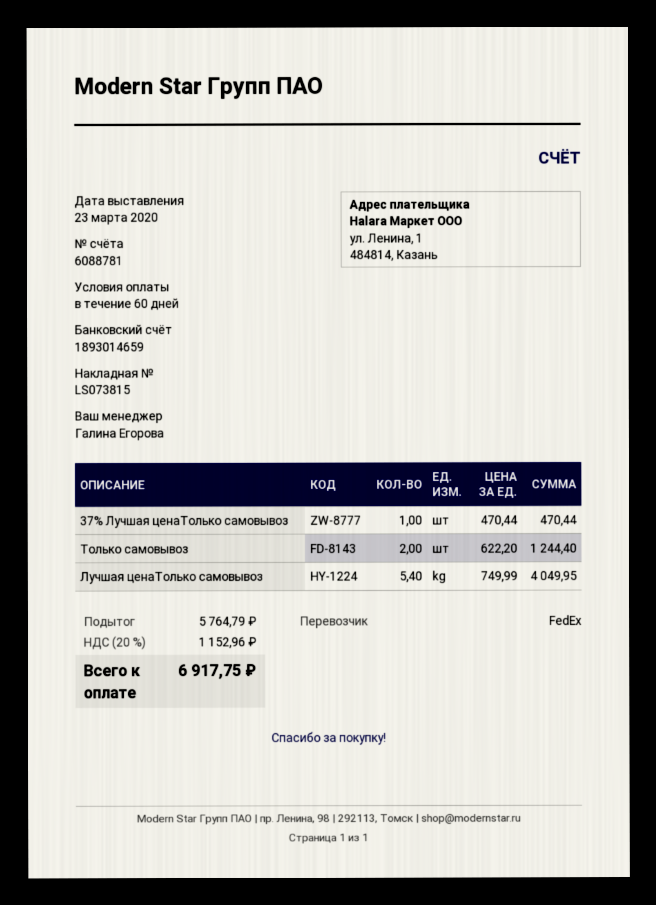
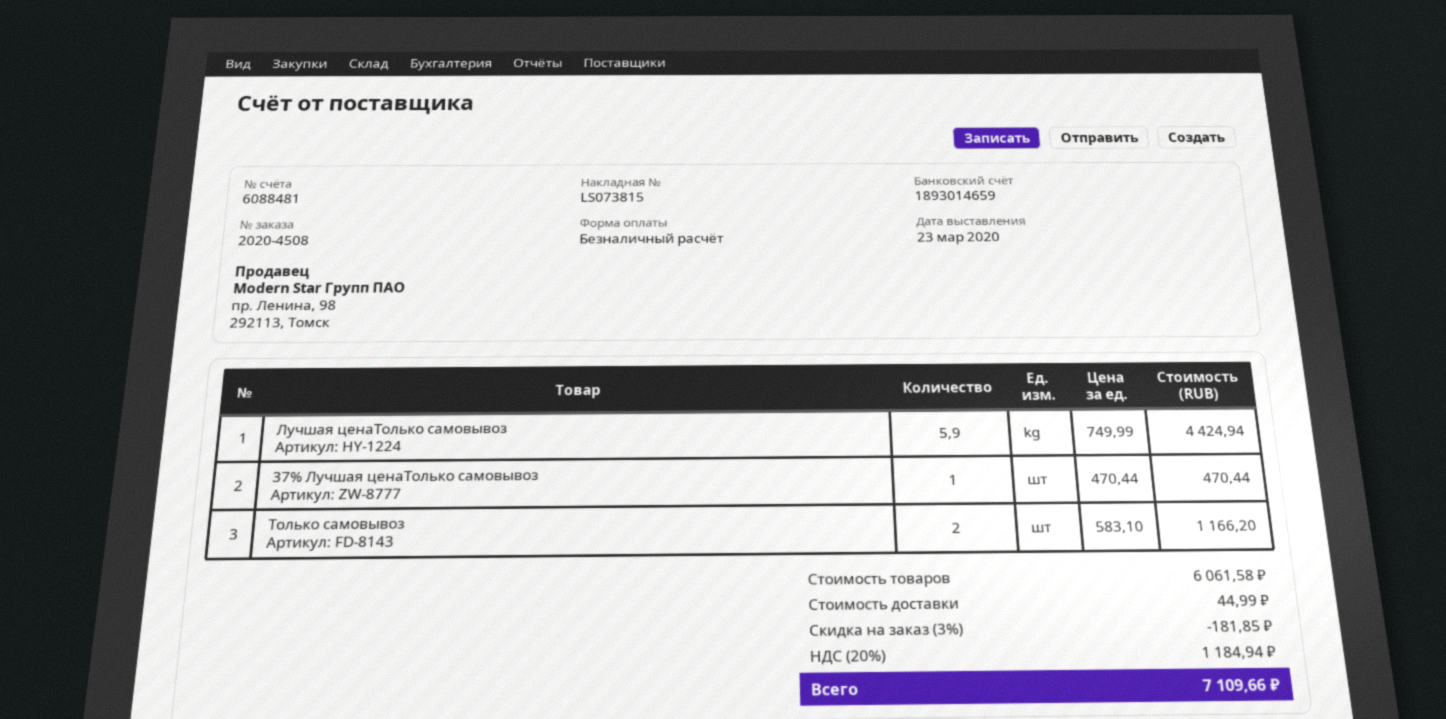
invoice number: 6088781 -> 6088481
Только самовывоз: 2 x 622.20 = 1244.40 -> 2 x 583.10 = 1166.20
Лучшая ценаТолько самовывоз: 5.4 x 749.99 = 4049.95 -> 5.9 x 749.99 = 4424.94
subtotal: 5764.79 -> 6061.58
discount: none -> 3% = 181.85
shipping: none -> 44.99
tax: 20% = 1152.96 -> 20% = 1184.94
total: 6917.75 -> 7109.66

